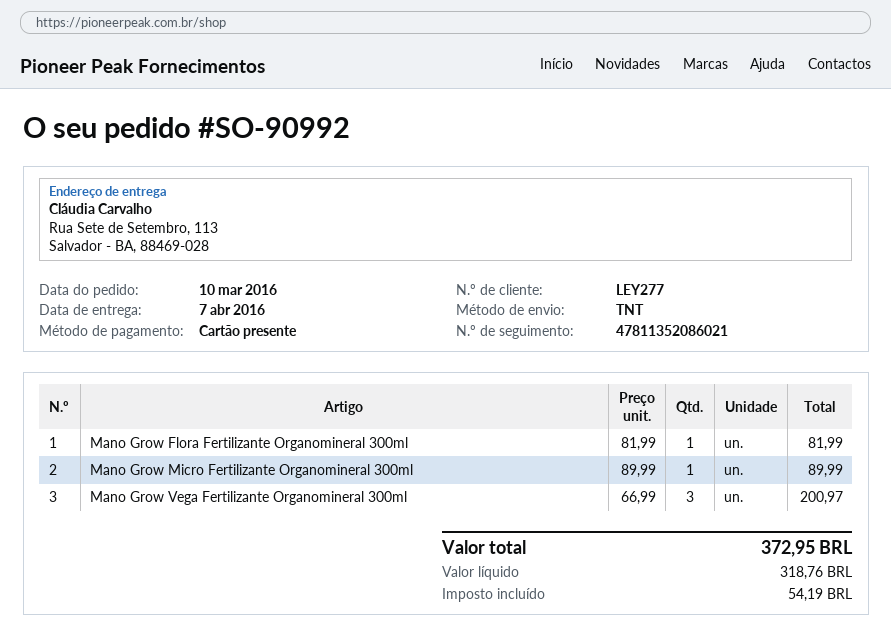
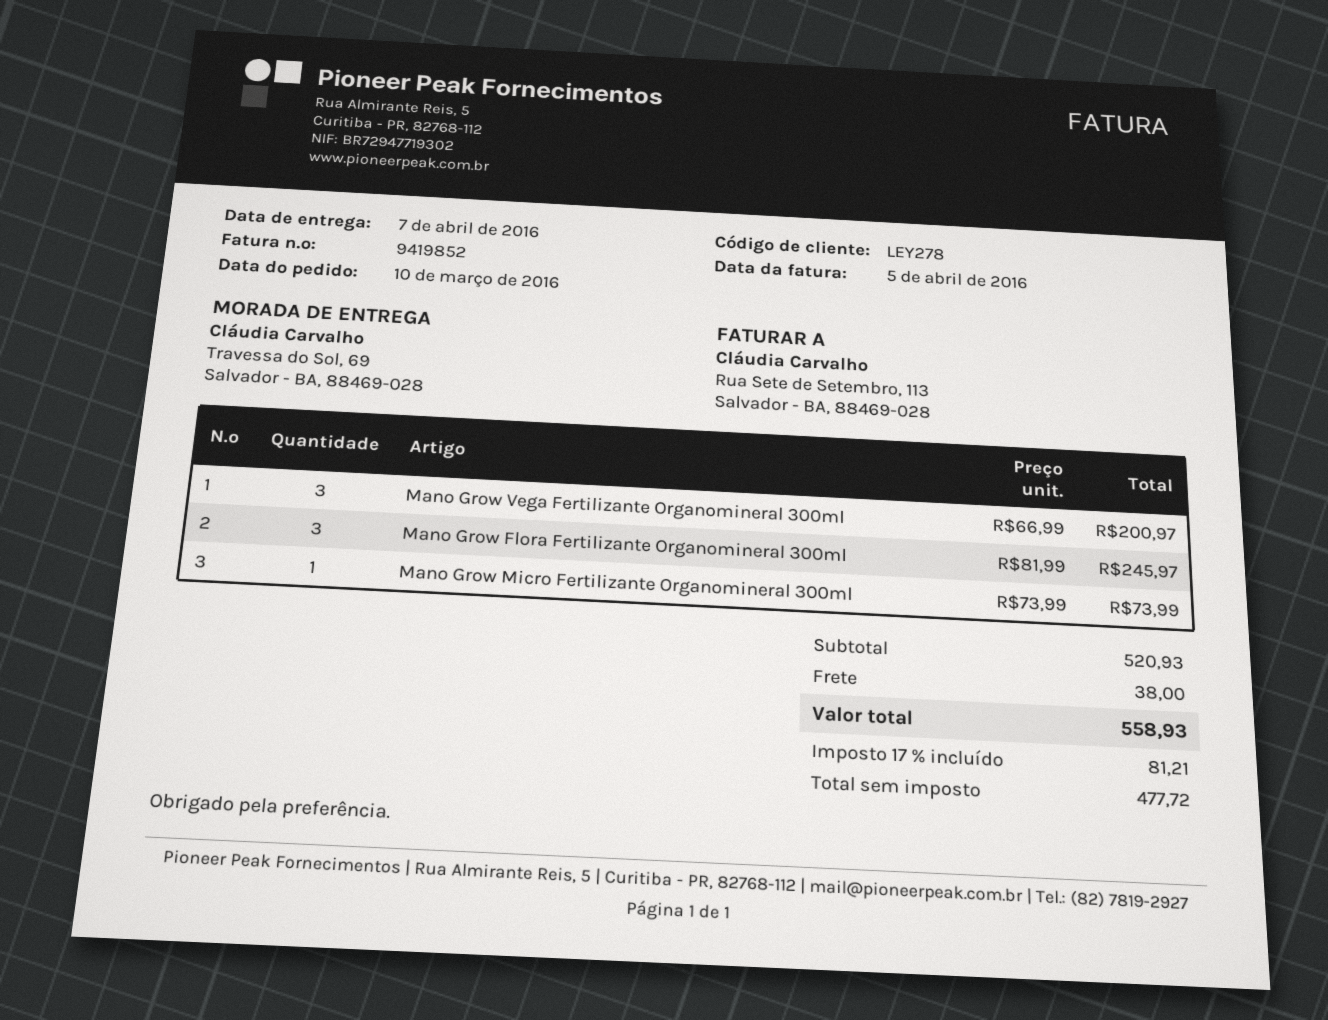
customer number: LEY277 -> LEY278
ship to: Rua Sete de Setembro, 113, Salvador - BA, 88469-028 -> Travessa do Sol, 69, Salvador - BA, 88469-028
Mano Grow Flora Fertilizante Organomineral 300ml: 1 x 81.99 = 81.99 -> 3 x 81.99 = 245.97
Mano Grow Micro Fertilizante Organomineral 300ml: 1 x 89.99 = 89.99 -> 1 x 73.99 = 73.99
shipping: none -> 38.00
net: 318.76 -> 477.72
tax: 54.19 -> 81.21
total: 372.95 -> 558.93

